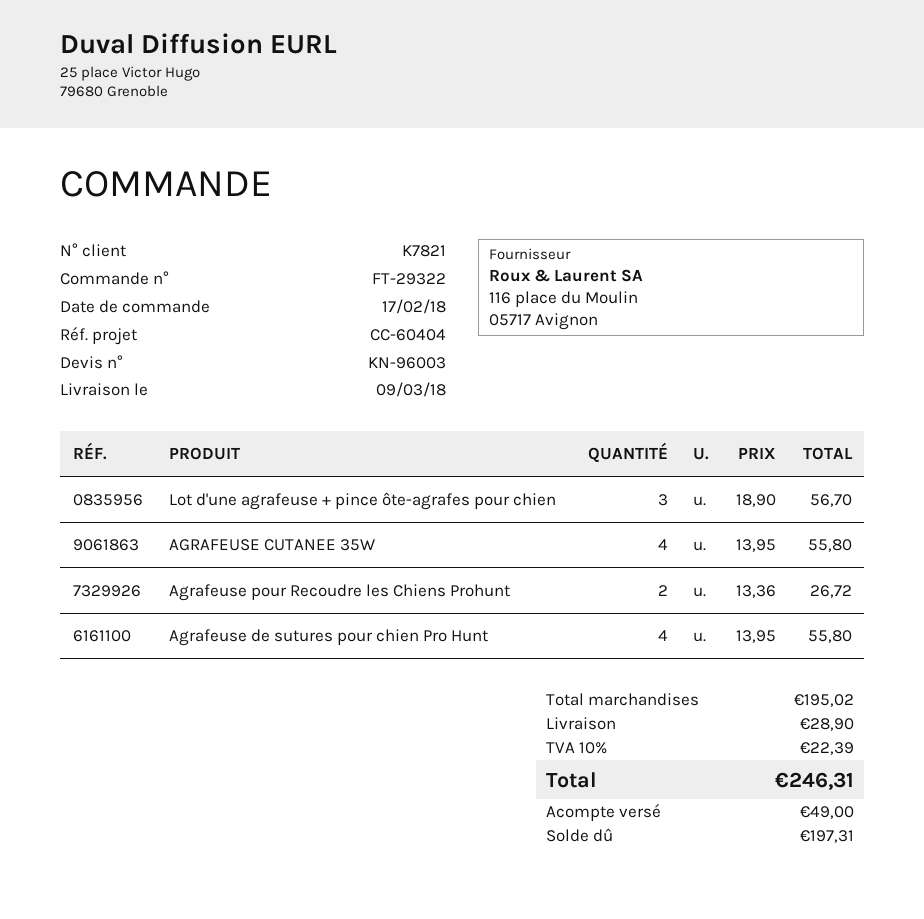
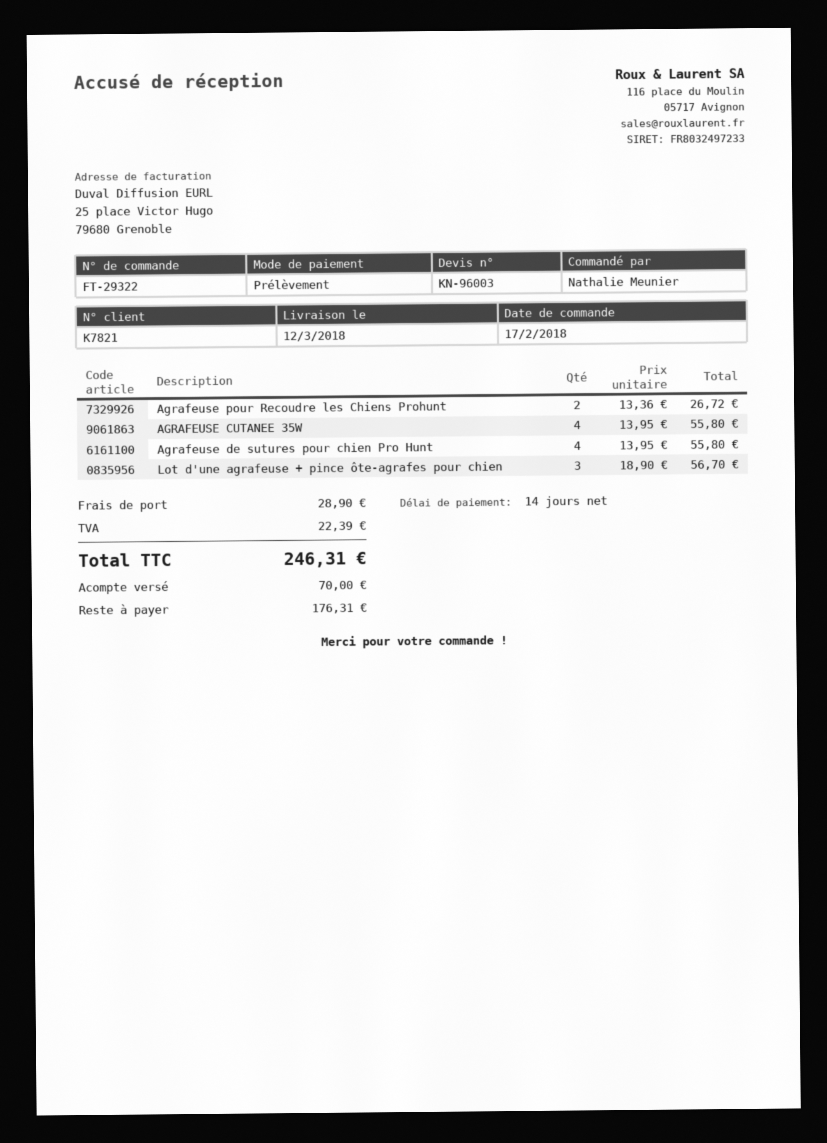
delivery date: 2018-03-09 -> 2018-03-12
deposit: 49.00 -> 70.00
balance: 197.31 -> 176.31

